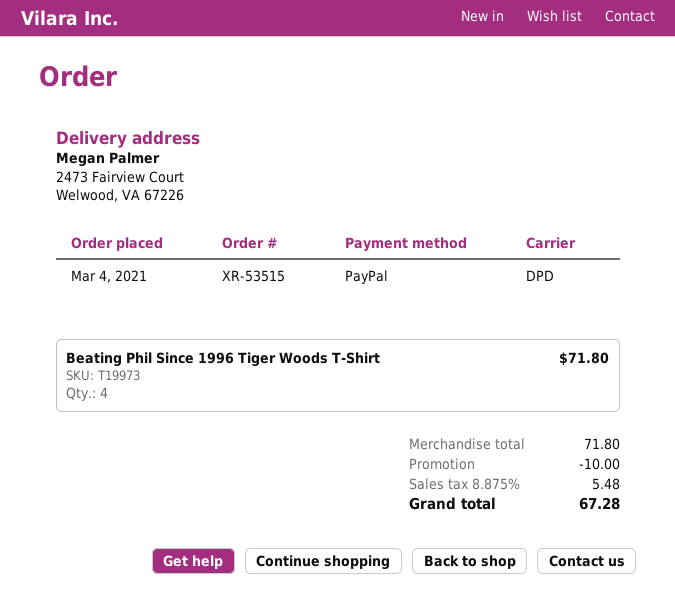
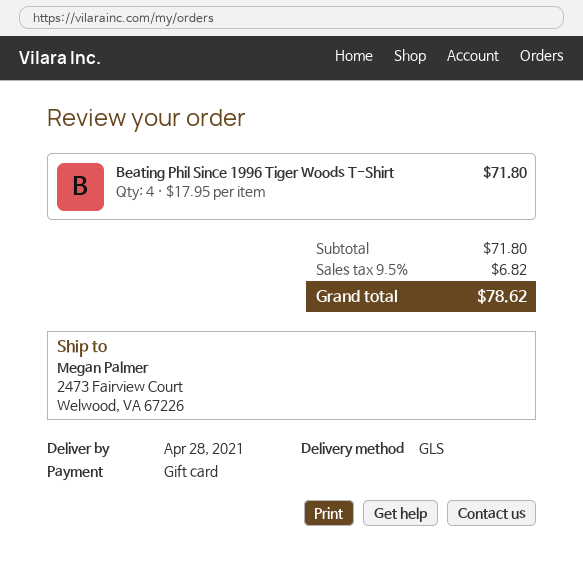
payment method: PayPal -> gift card
shipping method: DPD -> GLS
discount: 10.00 -> none
tax: 8.875% = 5.48 -> 9.5% = 6.82
total: 67.28 -> 78.62

